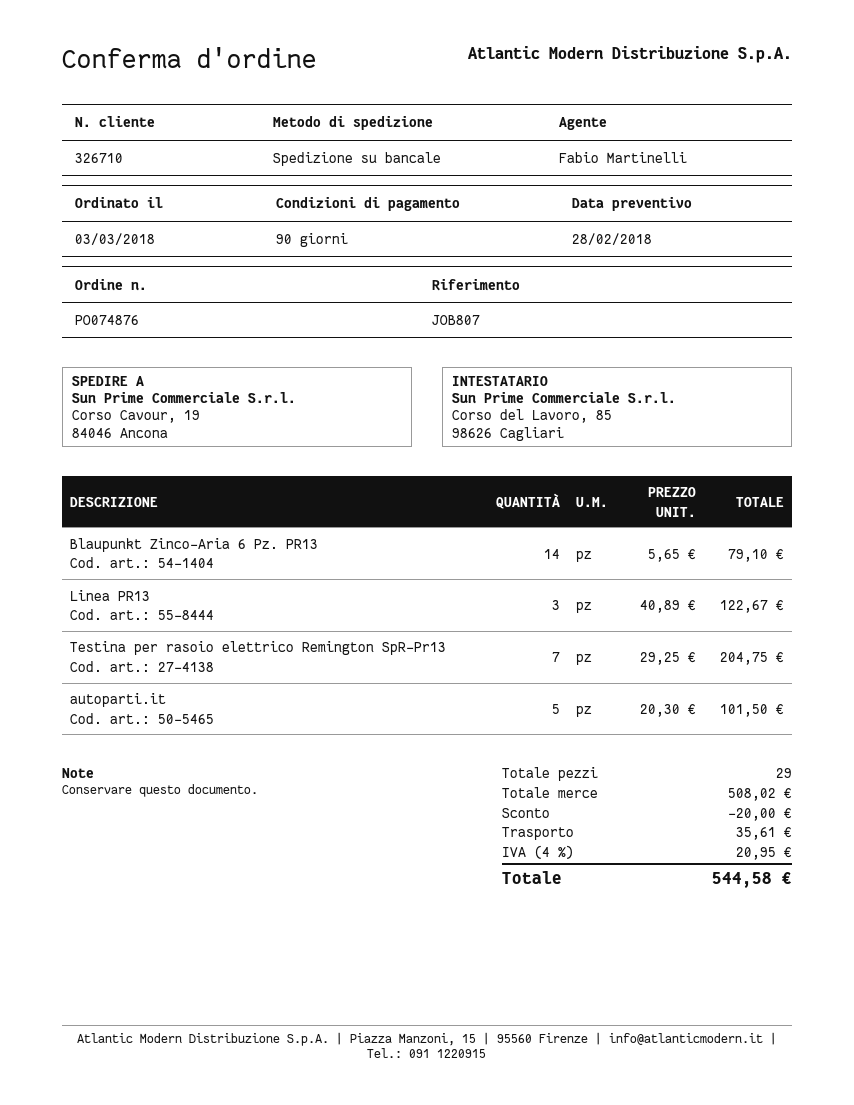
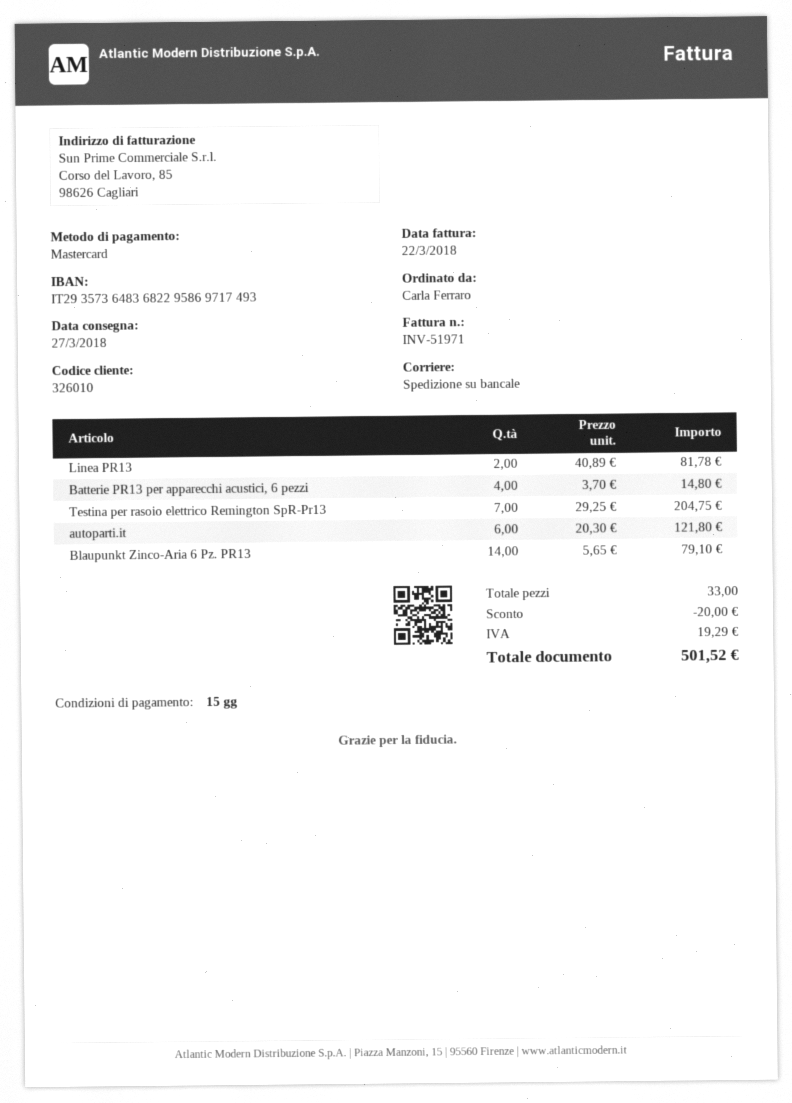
payment terms: 90 days -> 15 days
customer number: 326710 -> 326010
Linea PR13: 3 x 40.89 = 122.67 -> 2 x 40.89 = 81.78
autoparti.it: 5 x 20.30 = 101.50 -> 6 x 20.30 = 121.80
Batterie PR13 per apparecchi acustici, 6 pezzi: none -> 4 x 3.70 = 14.80
total quantity: 29 -> 33
shipping: 35.61 -> none
tax: 20.95 -> 19.29
total: 544.58 -> 501.52

